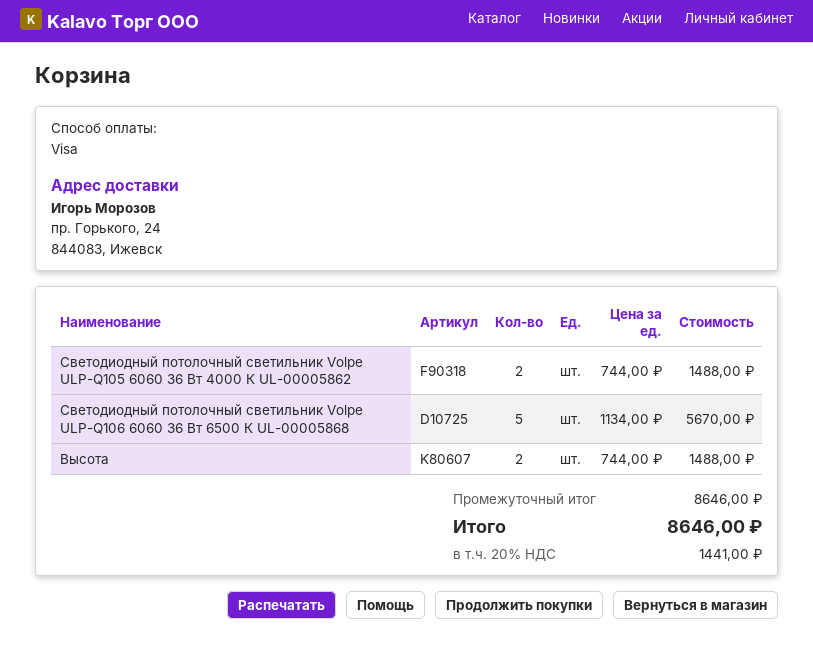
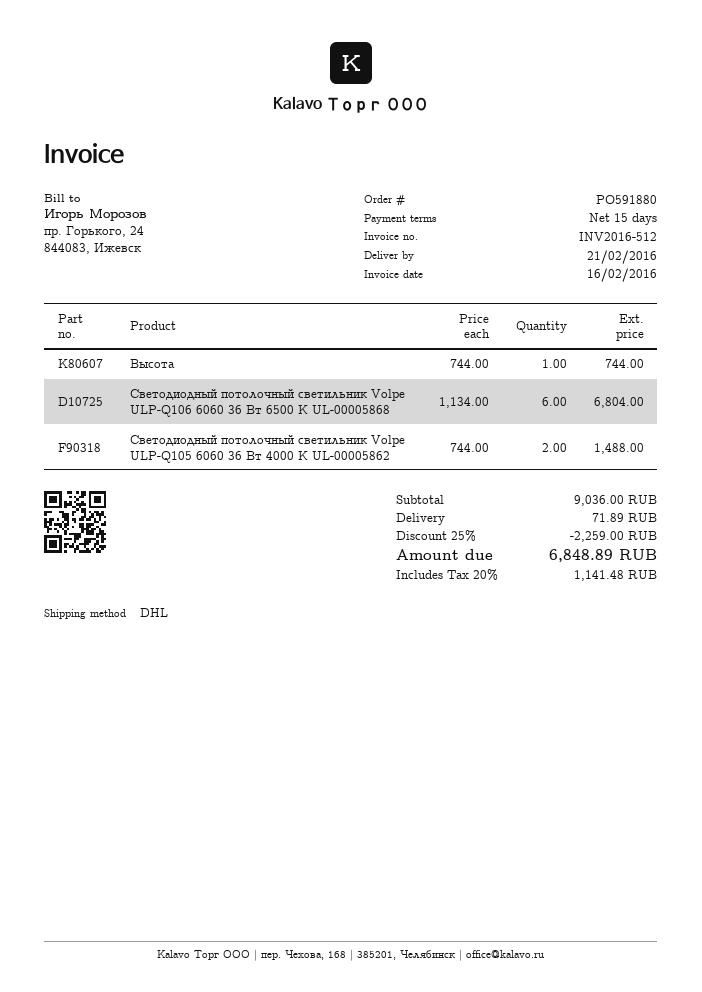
Светодиодный потолочный светильник Volpe ULP-Q106 6060 36 Вт 6500 К UL-00005868: 5 x 1134.00 = 5670.00 -> 6 x 1134.00 = 6804.00
Высота: 2 x 744.00 = 1488.00 -> 1 x 744.00 = 744.00
subtotal: 8646.00 -> 9036.00
discount: none -> 25% = 2259.00
shipping: none -> 71.89
tax: 20% = 1441.00 -> 20% = 1141.48
total: 8646.00 -> 6848.89

